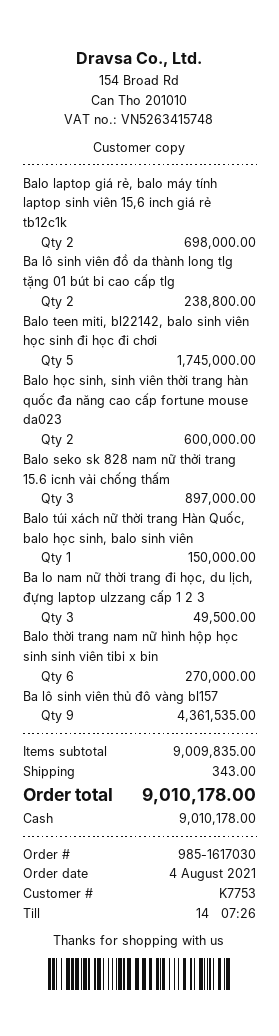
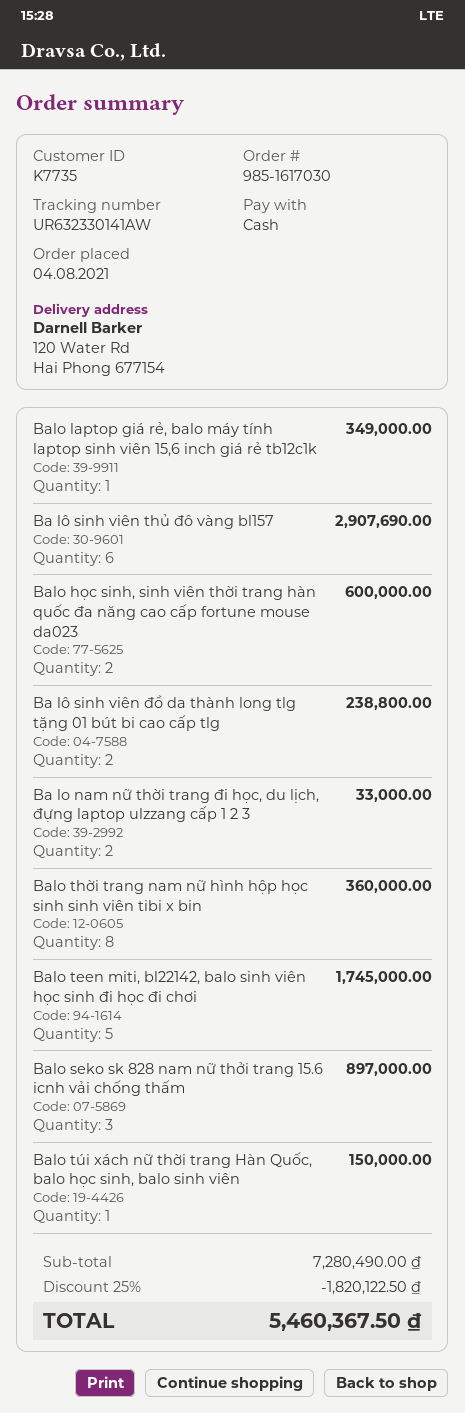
customer number: K7753 -> K7735
Balo laptop giá rẻ, balo máy tính laptop sinh viên 15,6 inch giá rẻ tb12c1k: 2 for 698000.00 -> 1 for 349000.00
Ba lo nam nữ thời trang đi học, du lịch, đựng laptop ulzzang cấp 1 2 3: 3 for 49500.00 -> 2 for 33000.00
Balo thời trang nam nữ hình hộp học sinh sinh viên tibi x bin: 6 for 270000.00 -> 8 for 360000.00
Ba lô sinh viên thủ đô vàng bl157: 9 for 4361535.00 -> 6 for 2907690.00
subtotal: 9009835.00 -> 7280490.00
discount: none -> 25% = 1820122.50
shipping: 343.00 -> none
total: 9010178.00 -> 5460367.50

